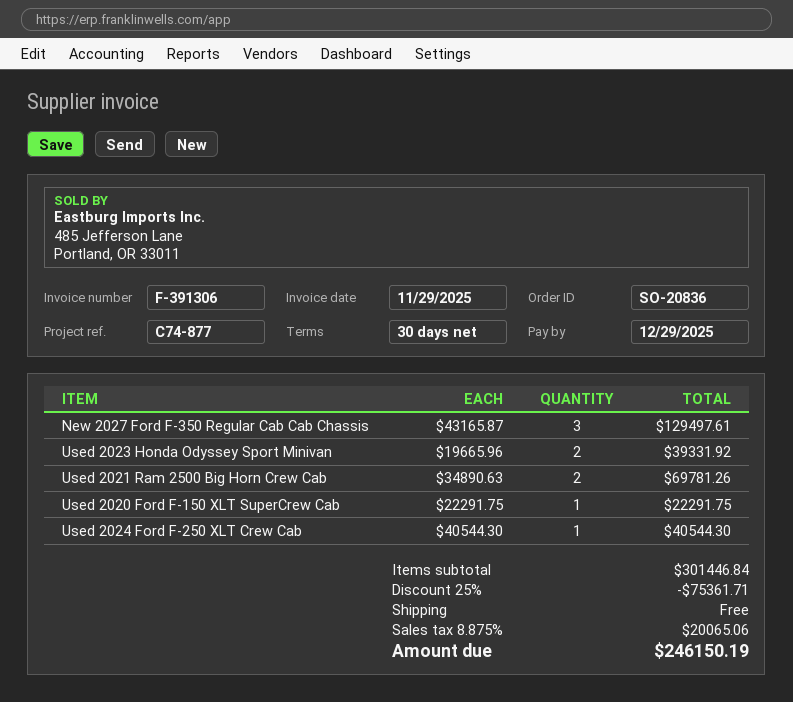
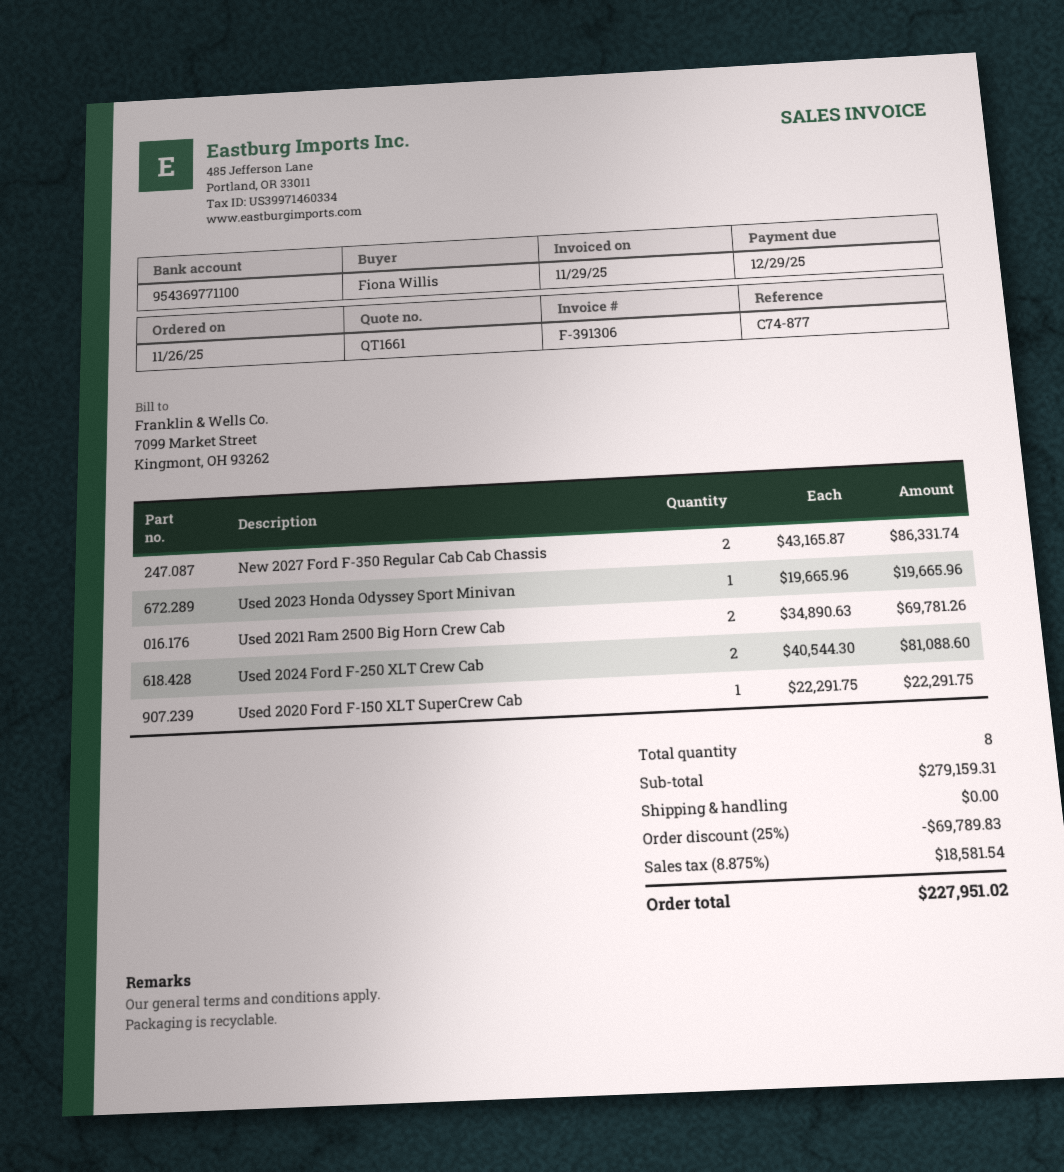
New 2027 Ford F-350 Regular Cab Cab Chassis: 3 x 43165.87 = 129497.61 -> 2 x 43165.87 = 86331.74
Used 2023 Honda Odyssey Sport Minivan: 2 x 19665.96 = 39331.92 -> 1 x 19665.96 = 19665.96
Used 2024 Ford F-250 XLT Crew Cab: 1 x 40544.30 = 40544.30 -> 2 x 40544.30 = 81088.60
subtotal: 301446.84 -> 279159.31
discount: 25% = 75361.71 -> 25% = 69789.83
tax: 8.875% = 20065.06 -> 8.875% = 18581.54
total: 246150.19 -> 227951.02

